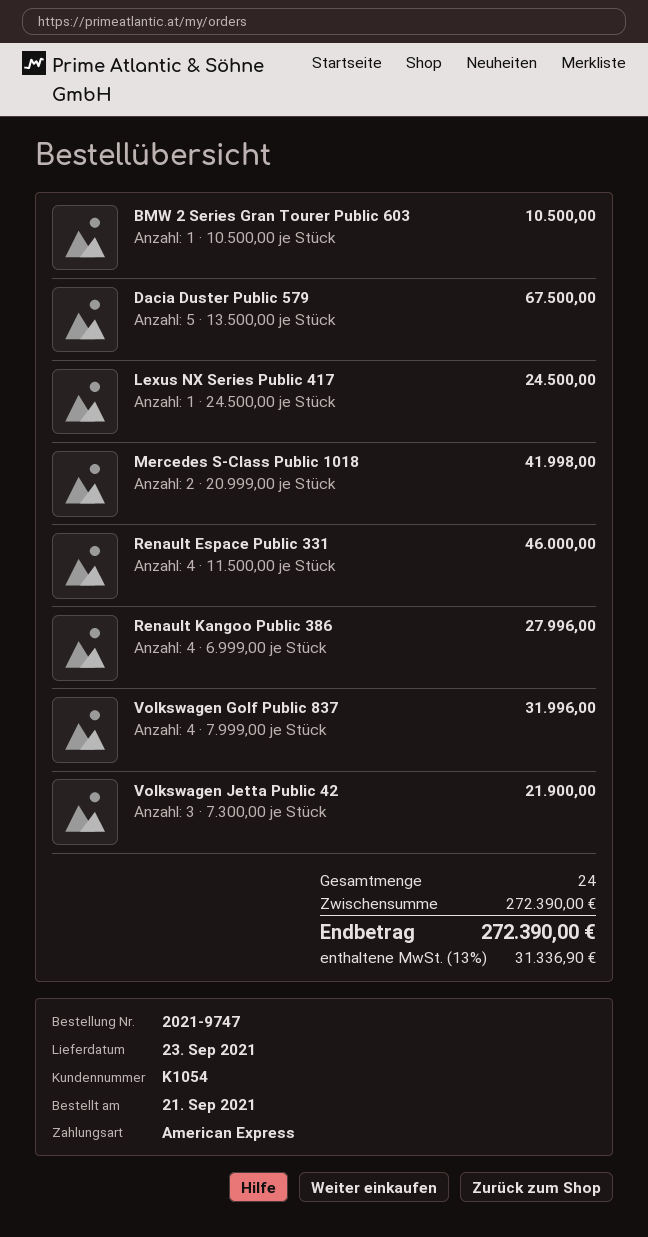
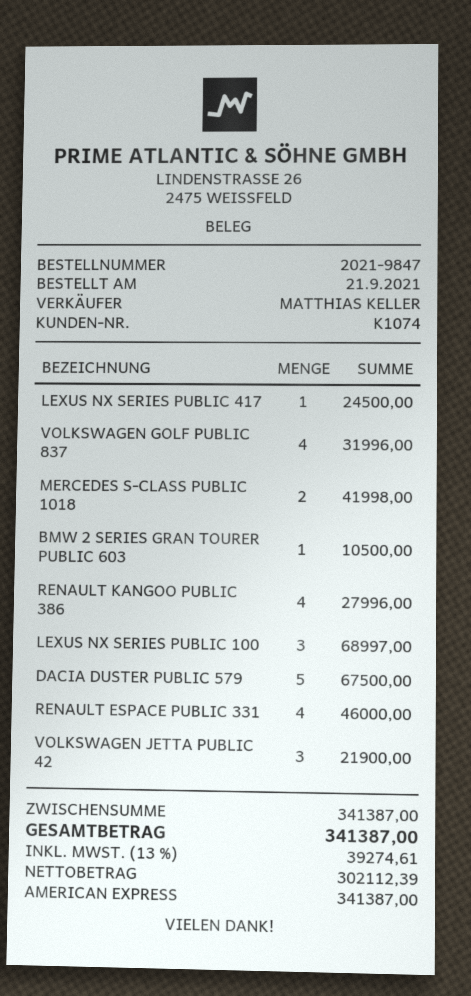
order number: 2021-9747 -> 2021-9847
customer number: K1054 -> K1074
LEXUS NX SERIES PUBLIC 100: none -> 3 for 68997.00
subtotal: 272390.00 -> 341387.00
tax: 13% = 31336.90 -> 13% = 39274.61
total: 272390.00 -> 341387.00

